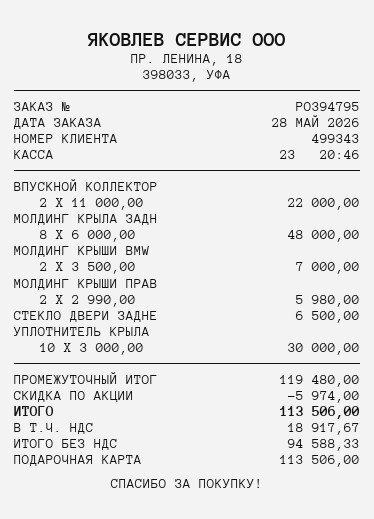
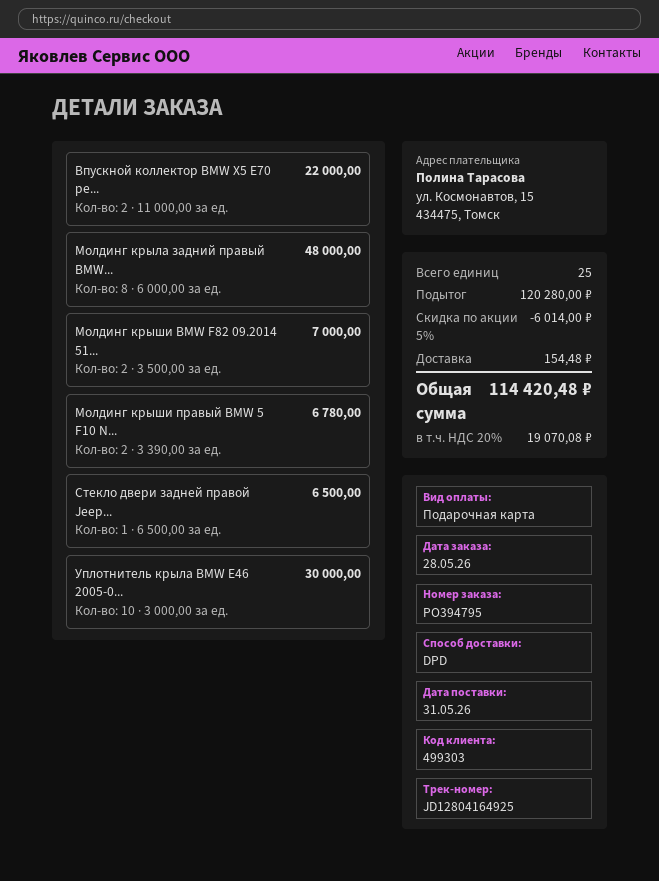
customer number: 499343 -> 499303
МОЛДИНГ КРЫШИ ПРАВ: 2 x 2990.00 = 5980.00 -> 2 x 3390.00 = 6780.00
subtotal: 119480.00 -> 120280.00
discount: 5974.00 -> 6014.00
shipping: none -> 154.48
tax: 18917.67 -> 19070.08
total: 113506.00 -> 114420.48

